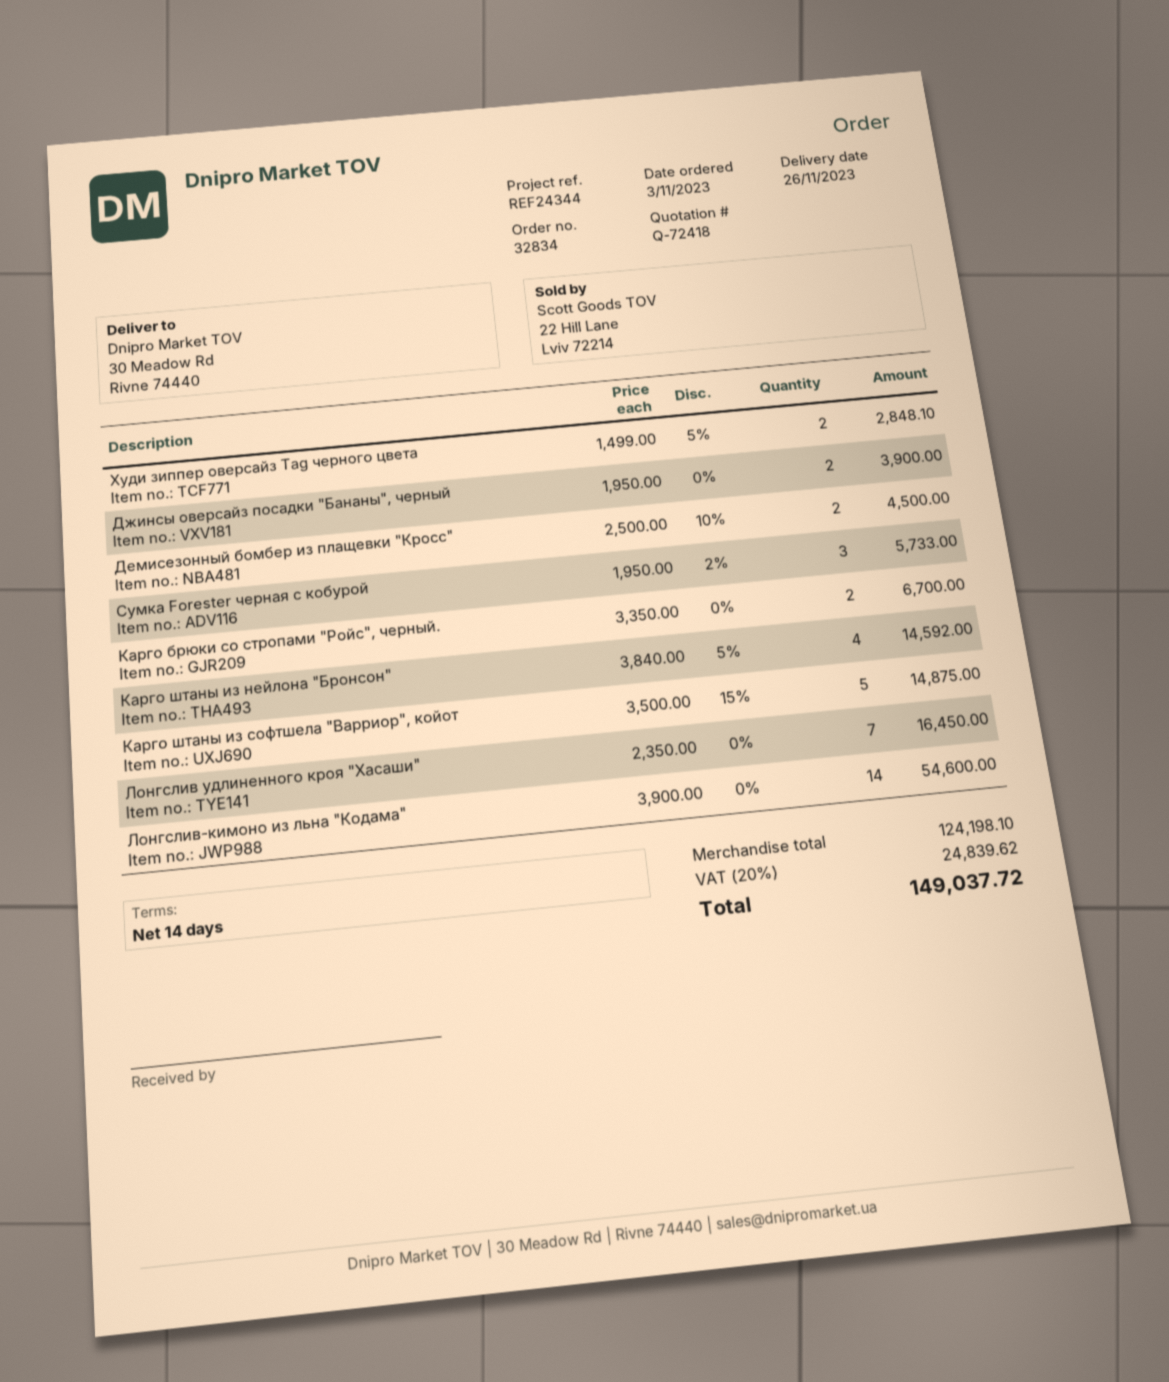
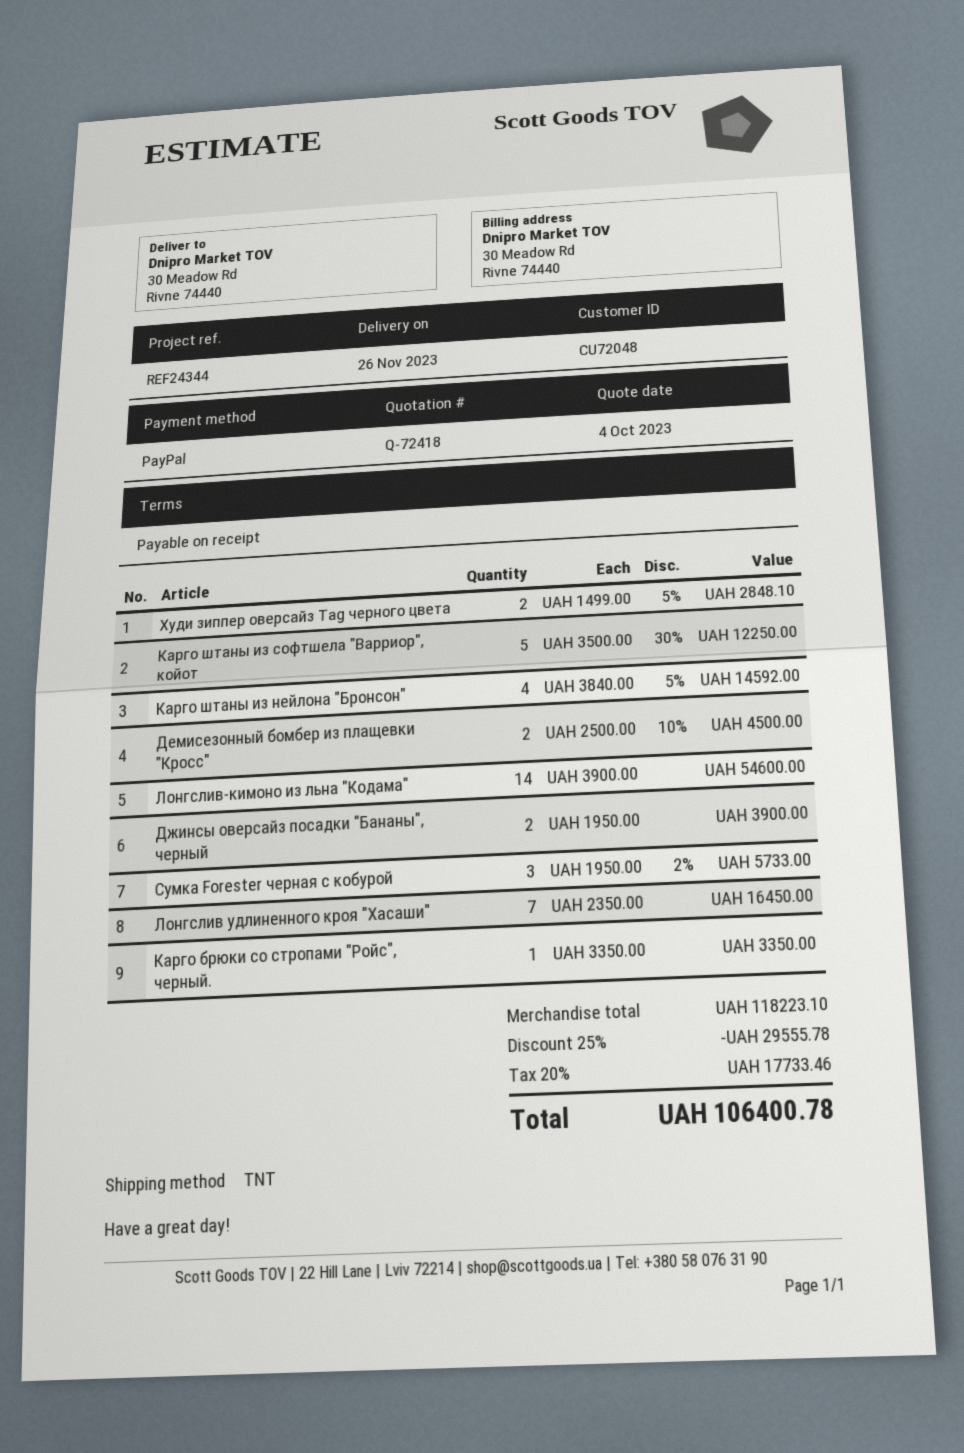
payment terms: 14 days -> on receipt
Карго брюки со стропами "Ройс", черный.: 2 x 3350.00 = 6700.00 -> 1 x 3350.00 = 3350.00
Карго штаны из софтшела "Варриор", койот: 5 x 3500.00 - 15% = 14875.00 -> 5 x 3500.00 - 30% = 12250.00
subtotal: 124198.10 -> 118223.10
discount: none -> 25% = 29555.78
tax: 20% = 24839.62 -> 20% = 17733.46
total: 149037.72 -> 106400.78

